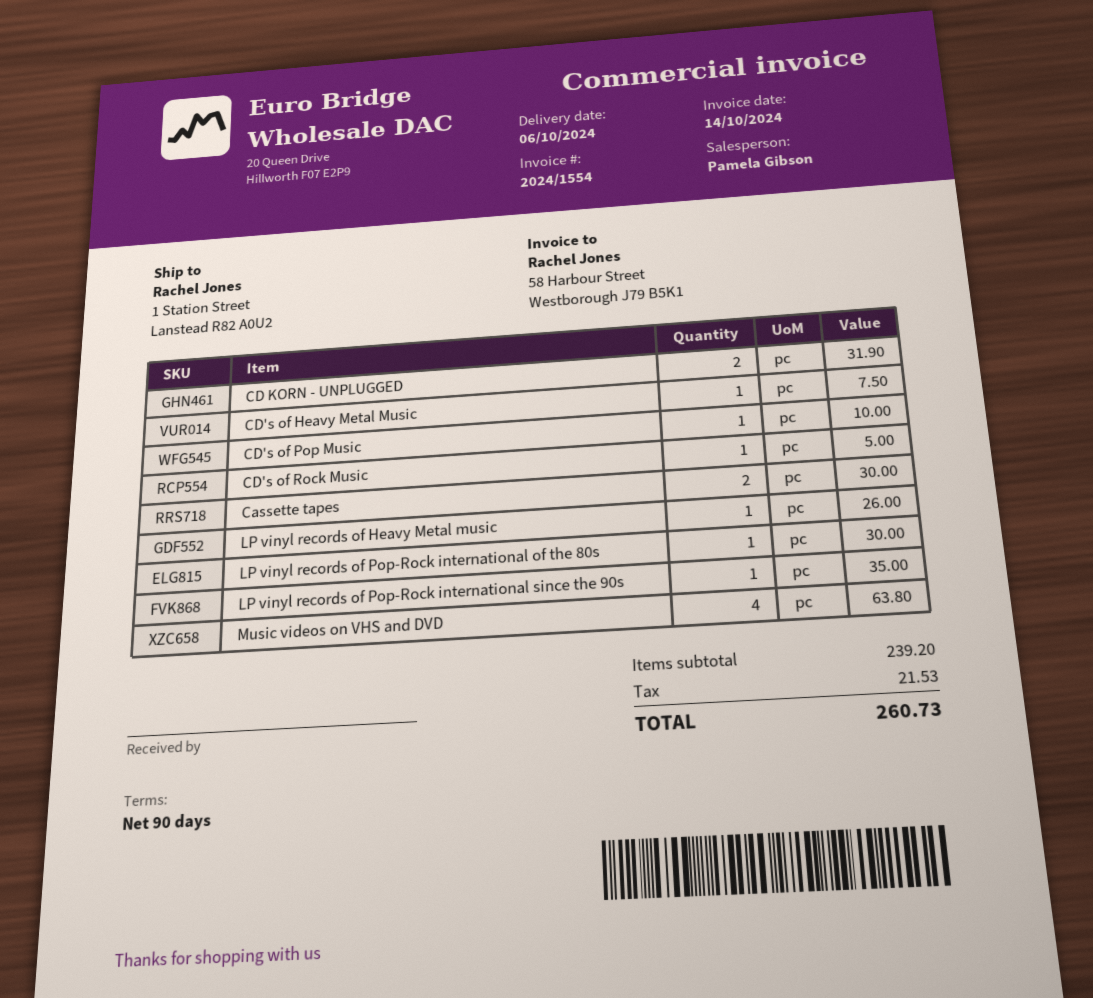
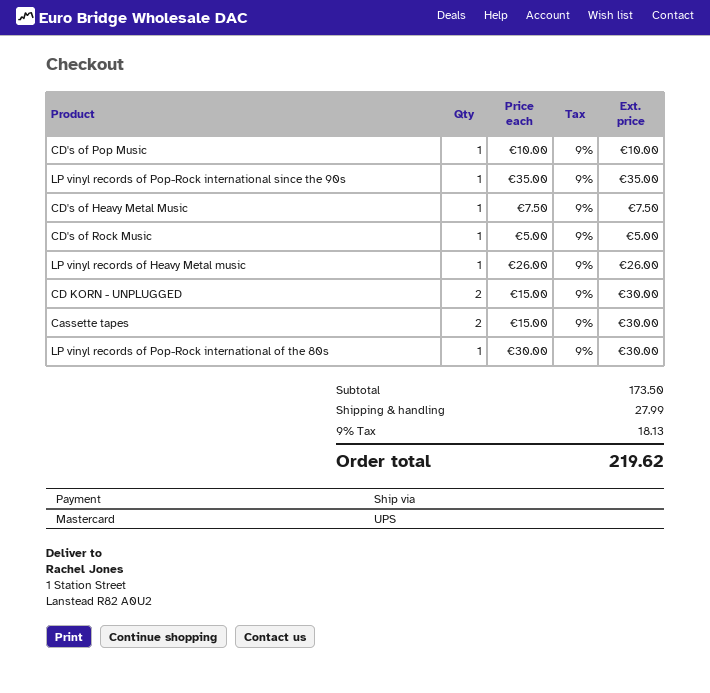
CD KORN - UNPLUGGED: 2 for 31.90 -> 2 for 30.00
Music videos on VHS and DVD: 4 for 63.80 -> none
subtotal: 239.20 -> 173.50
shipping: none -> 27.99
tax: 21.53 -> 18.13
total: 260.73 -> 219.62

